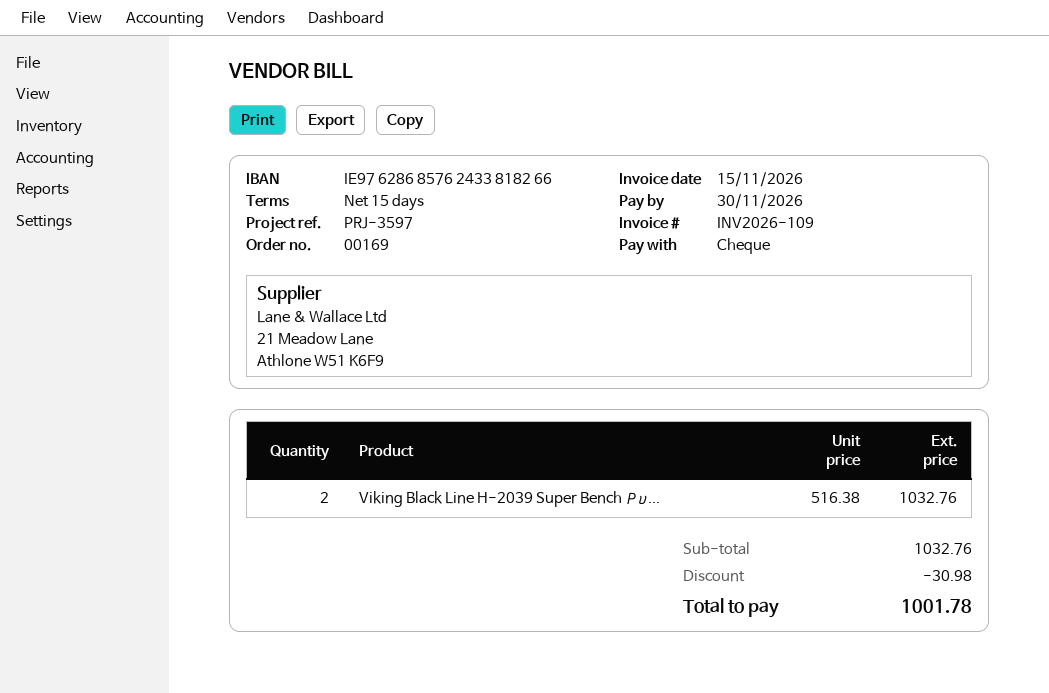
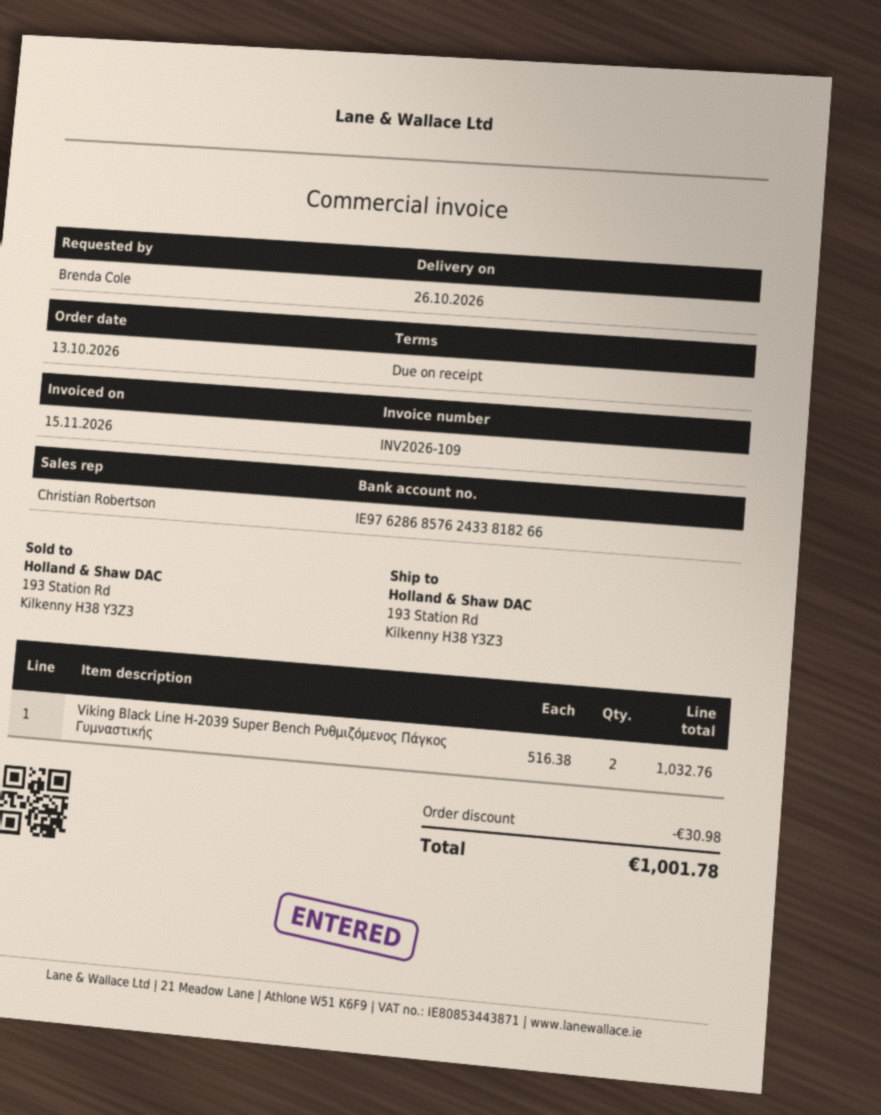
payment terms: 15 days -> on receipt

